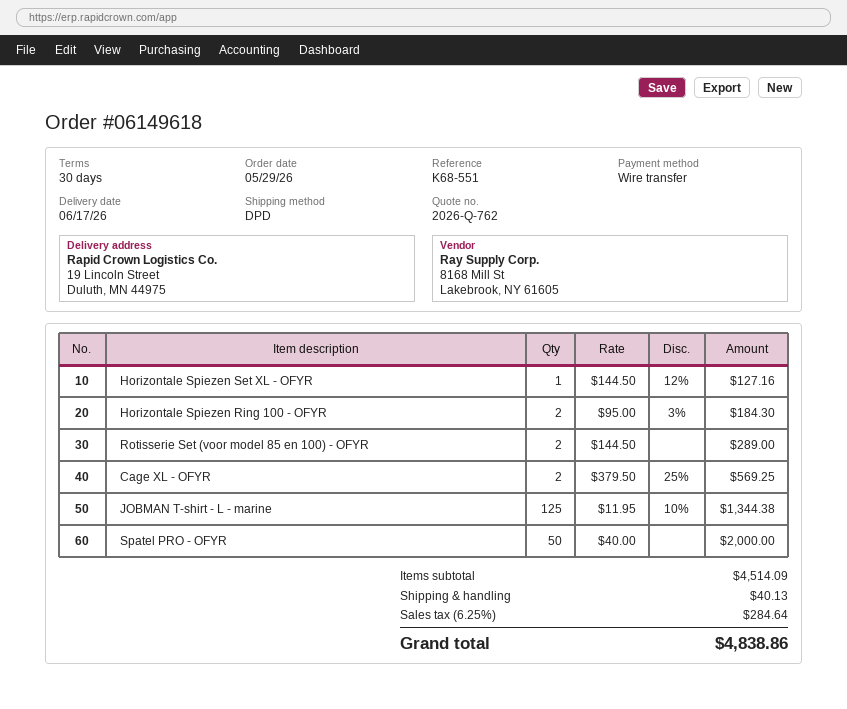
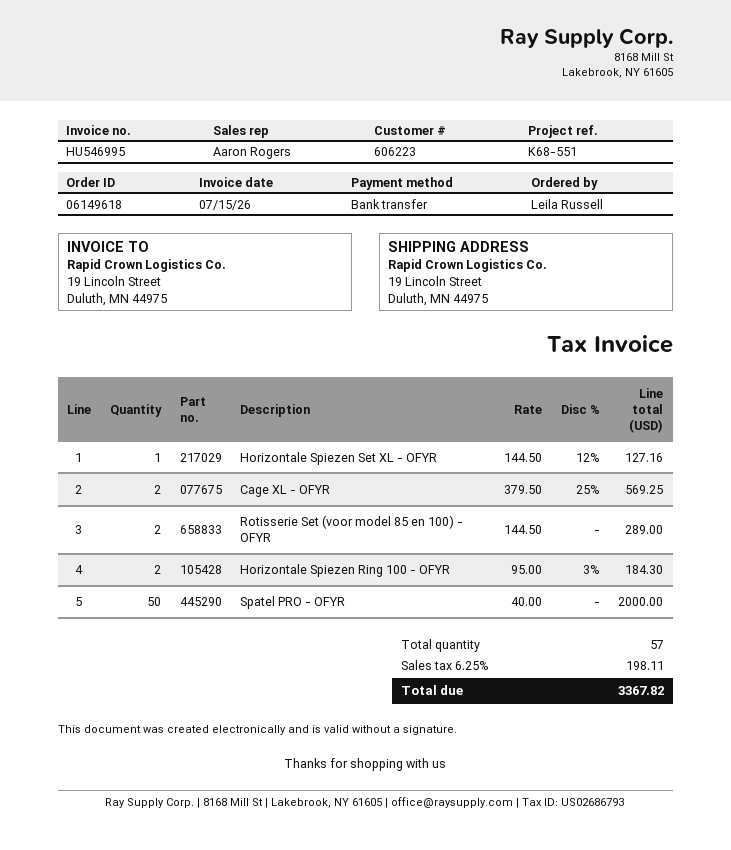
JOBMAN T-shirt - L - marine: 125 x 11.95 - 10% = 1344.38 -> none
shipping: 40.13 -> none
tax: 6.25% = 284.64 -> 6.25% = 198.11
total: 4838.86 -> 3367.82

